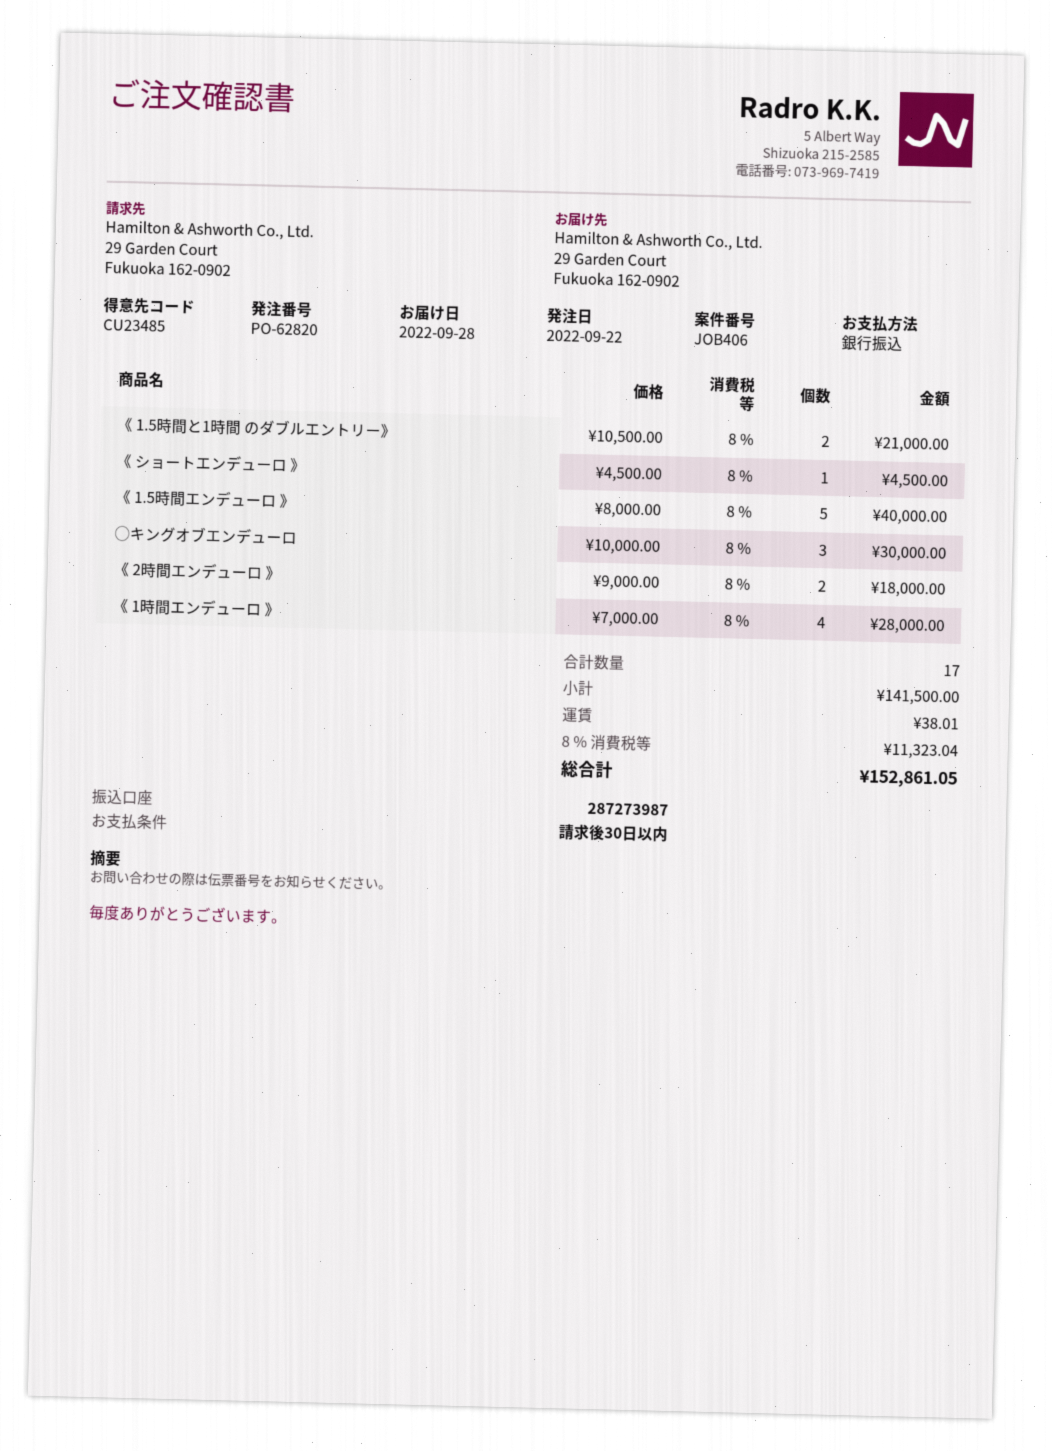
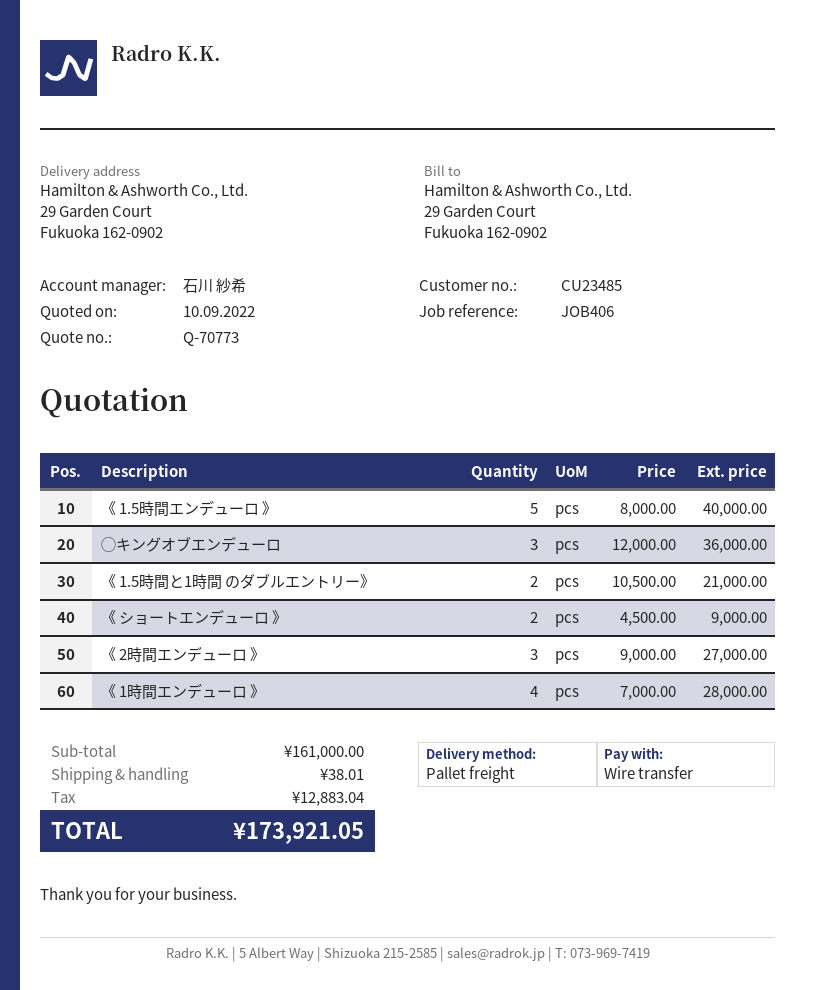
《 ショートエンデューロ 》: 1 x 4500.00 = 4500.00 -> 2 x 4500.00 = 9000.00
◯キングオブエンデューロ: 3 x 10000.00 = 30000.00 -> 3 x 12000.00 = 36000.00
《 2時間エンデューロ 》: 2 x 9000.00 = 18000.00 -> 3 x 9000.00 = 27000.00
subtotal: 141500.00 -> 161000.00
tax: 11323.04 -> 12883.04
total: 152861.05 -> 173921.05

